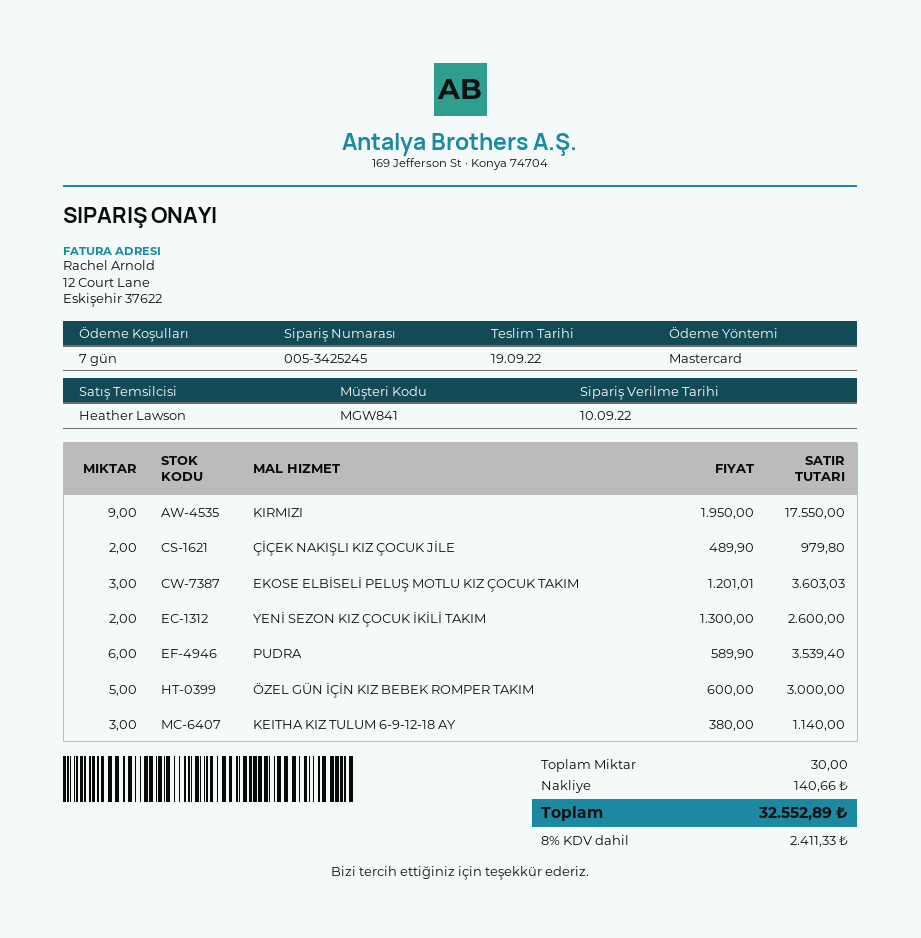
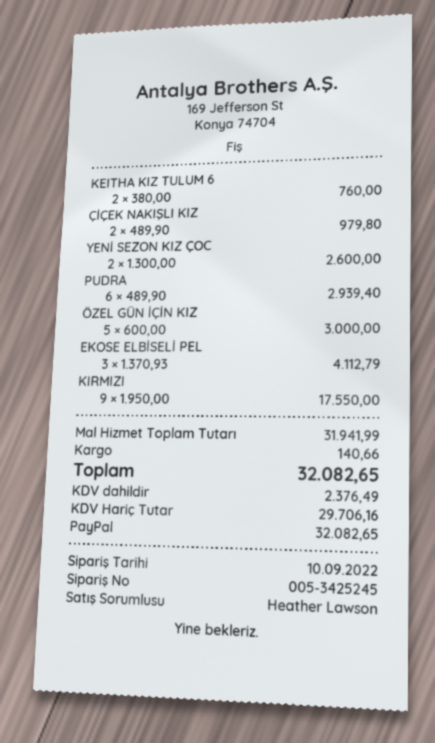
payment method: Mastercard -> PayPal
EKOSE ELBİSELİ PELUŞ MOTLU KIZ ÇOCUK TAKIM: 3 x 1201.01 = 3603.03 -> 3 x 1370.93 = 4112.79
PUDRA: 6 x 589.90 = 3539.40 -> 6 x 489.90 = 2939.40
KEITHA KIZ TULUM 6-9-12-18 AY: 3 x 380.00 = 1140.00 -> 2 x 380.00 = 760.00
tax: 2411.33 -> 2376.49
total: 32552.89 -> 32082.65

